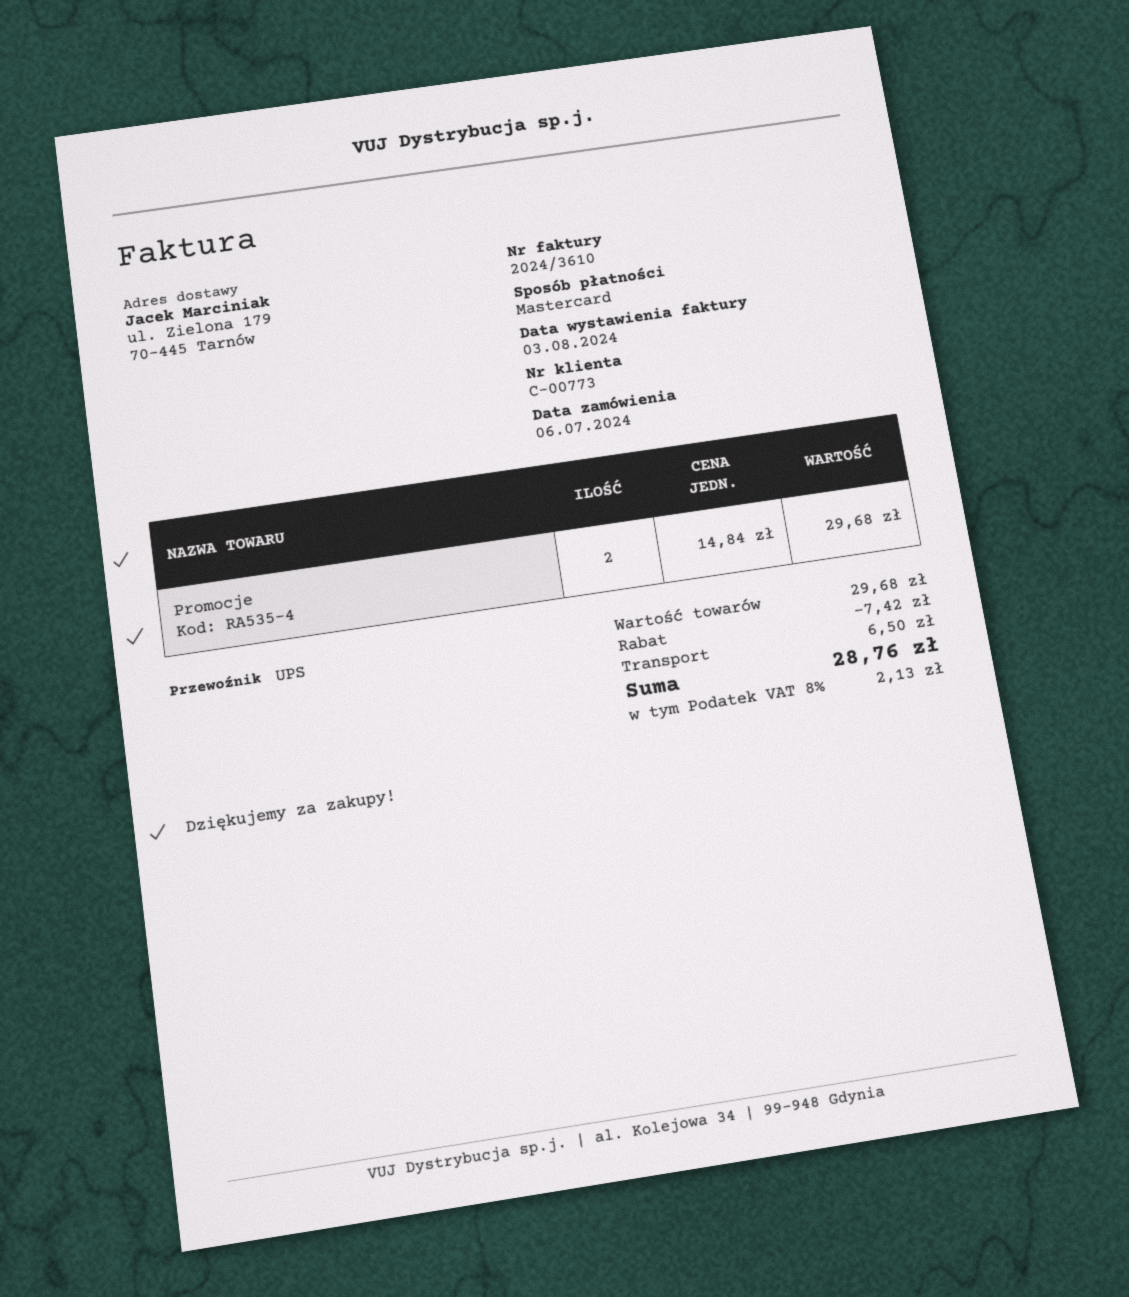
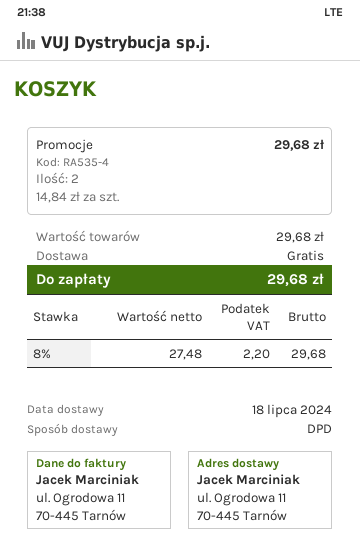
shipping method: UPS -> DPD
ship to: ul. Zielona 179, 70-445 Tarnów -> ul. Ogrodowa 11, 70-445 Tarnów
discount: 7.42 -> none
shipping: 6.50 -> 0.00
tax: 8% = 2.13 -> 8% = 2.20
total: 28.76 -> 29.68

